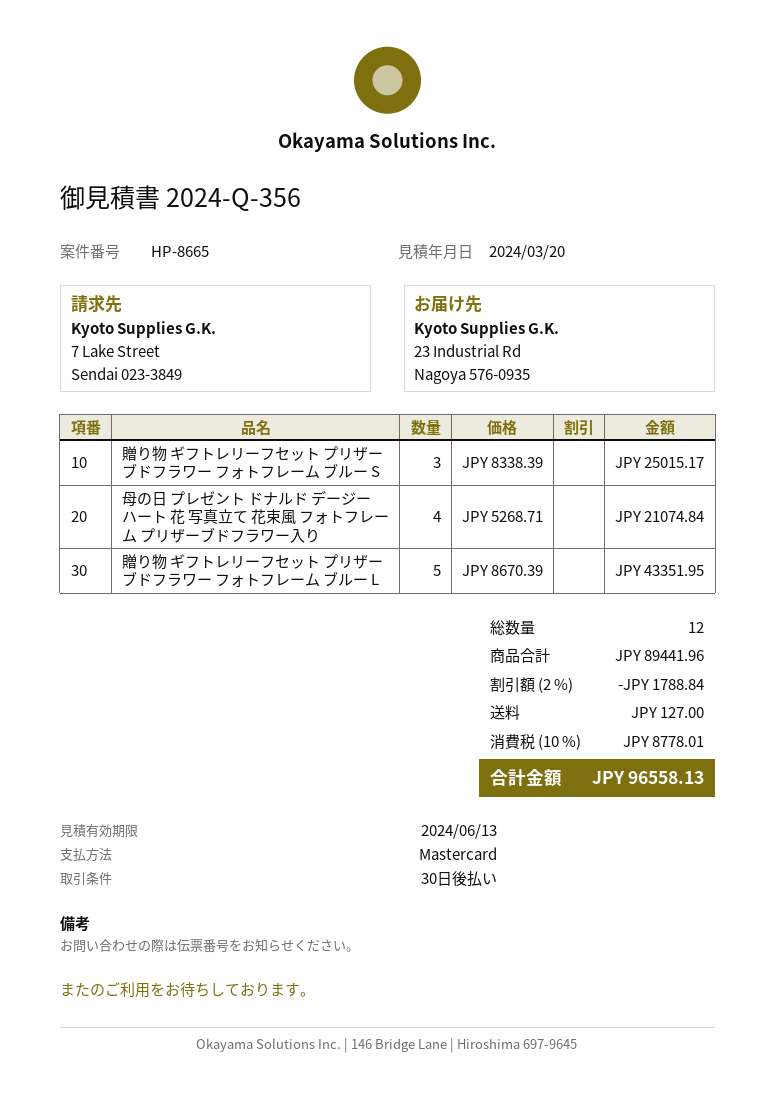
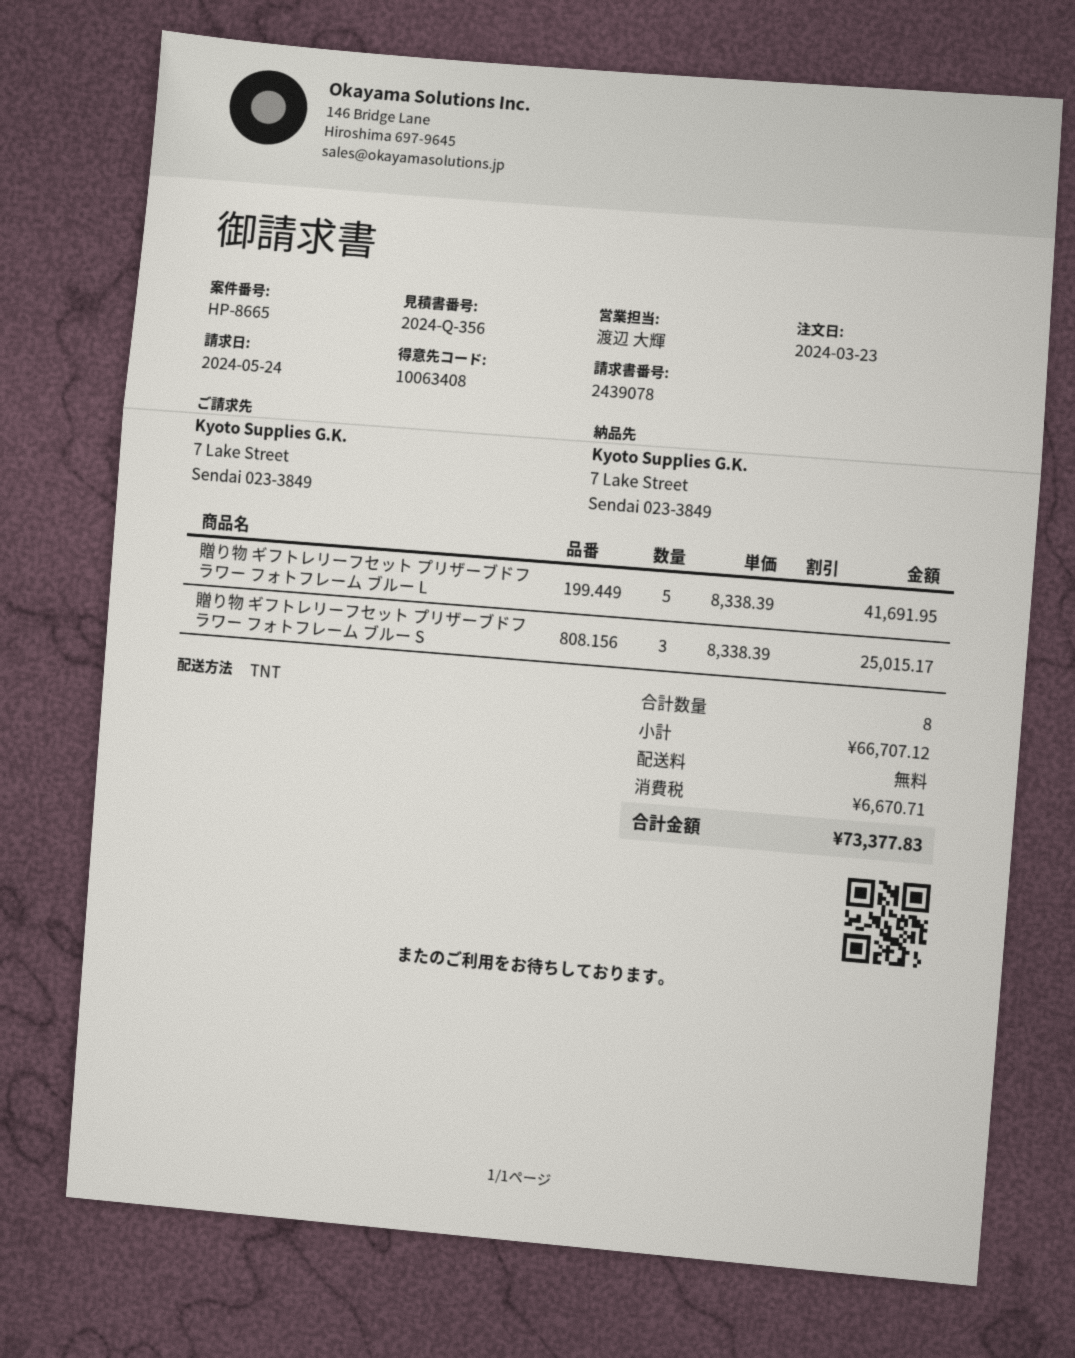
ship to: 23 Industrial Rd, Nagoya 576-0935 -> 7 Lake Street, Sendai 023-3849
母の日 プレゼント ドナルド デージー ハート 花 写真立て 花束風 フォトフレーム プリザーブドフラワー入り: 4 x 5268.71 = 21074.84 -> none
贈り物 ギフトレリーフセット プリザーブドフラワー フォトフレーム ブルー L: 5 x 8670.39 = 43351.95 -> 5 x 8338.39 = 41691.95
total quantity: 12 -> 8
subtotal: 89441.96 -> 66707.12
discount: 2% = 1788.84 -> none
shipping: 127.00 -> 0.00
tax: 8778.01 -> 6670.71
total: 96558.13 -> 73377.83

